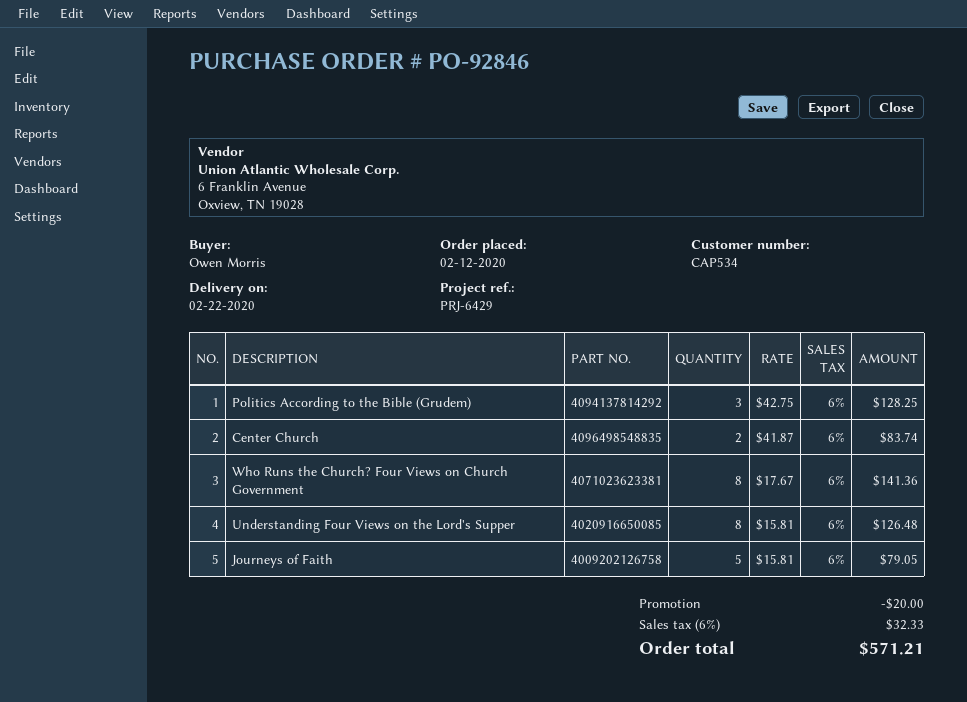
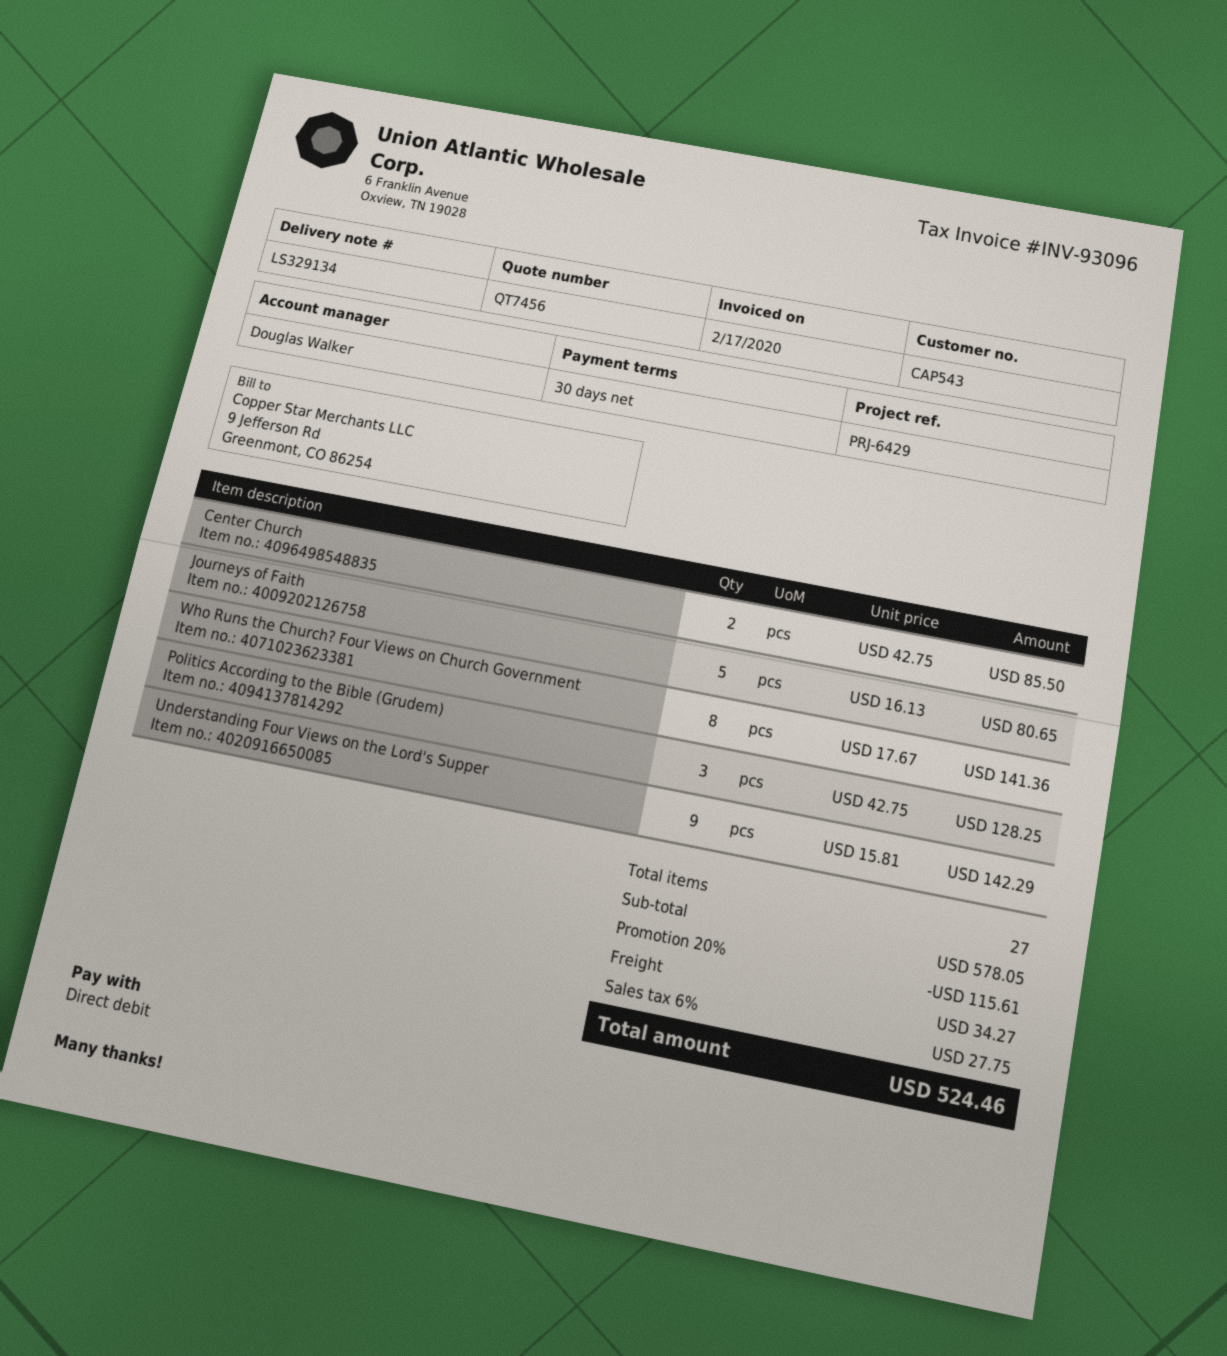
customer number: CAP534 -> CAP543
Center Church: 2 x 41.87 = 83.74 -> 2 x 42.75 = 85.50
Understanding Four Views on the Lord's Supper: 8 x 15.81 = 126.48 -> 9 x 15.81 = 142.29
Journeys of Faith: 5 x 15.81 = 79.05 -> 5 x 16.13 = 80.65
discount: 20.00 -> 115.61
shipping: none -> 34.27
tax: 6% = 32.33 -> 6% = 27.75
total: 571.21 -> 524.46

